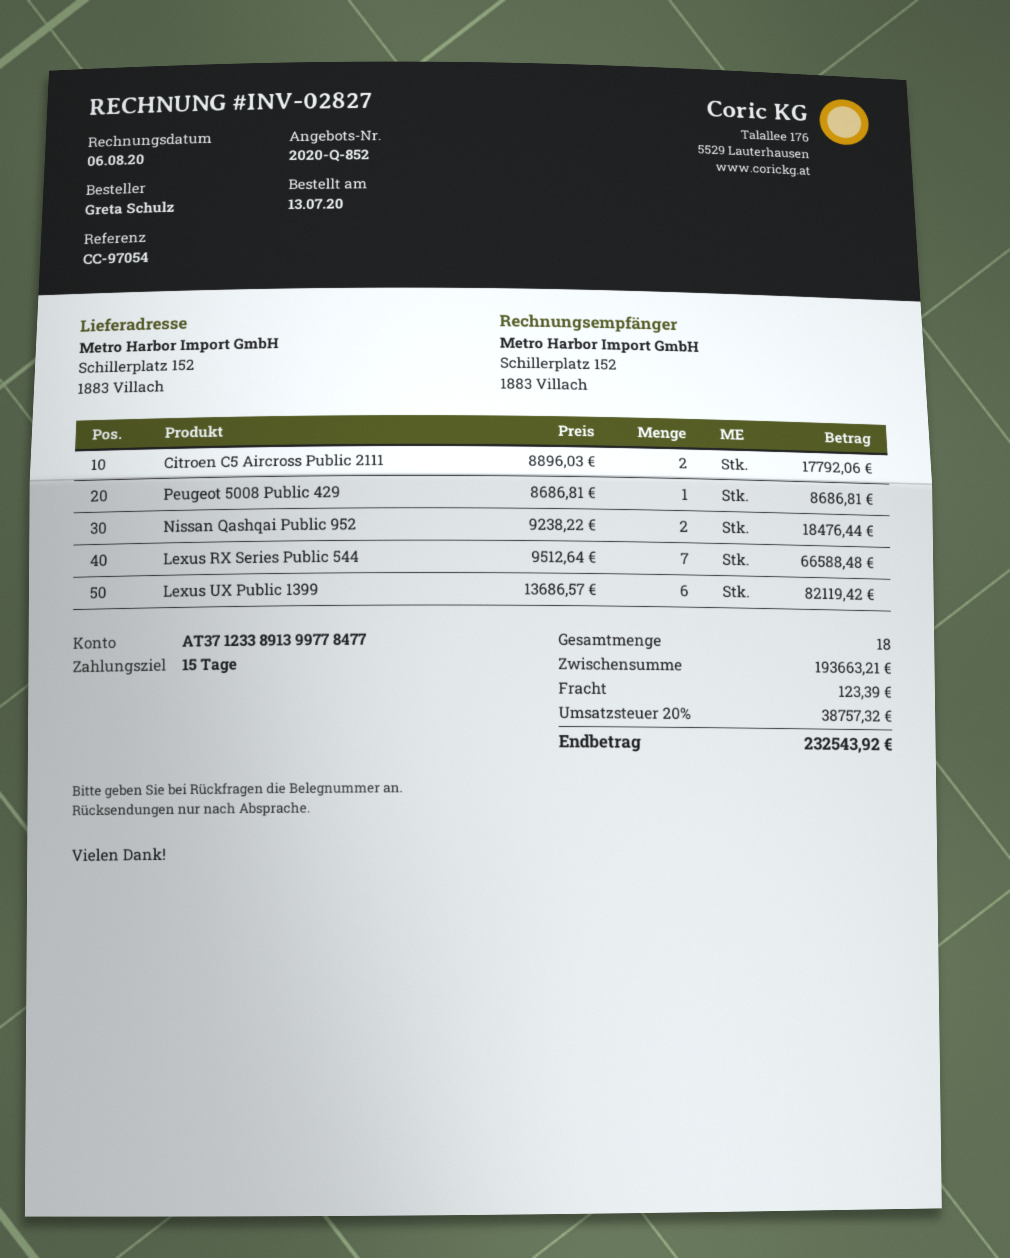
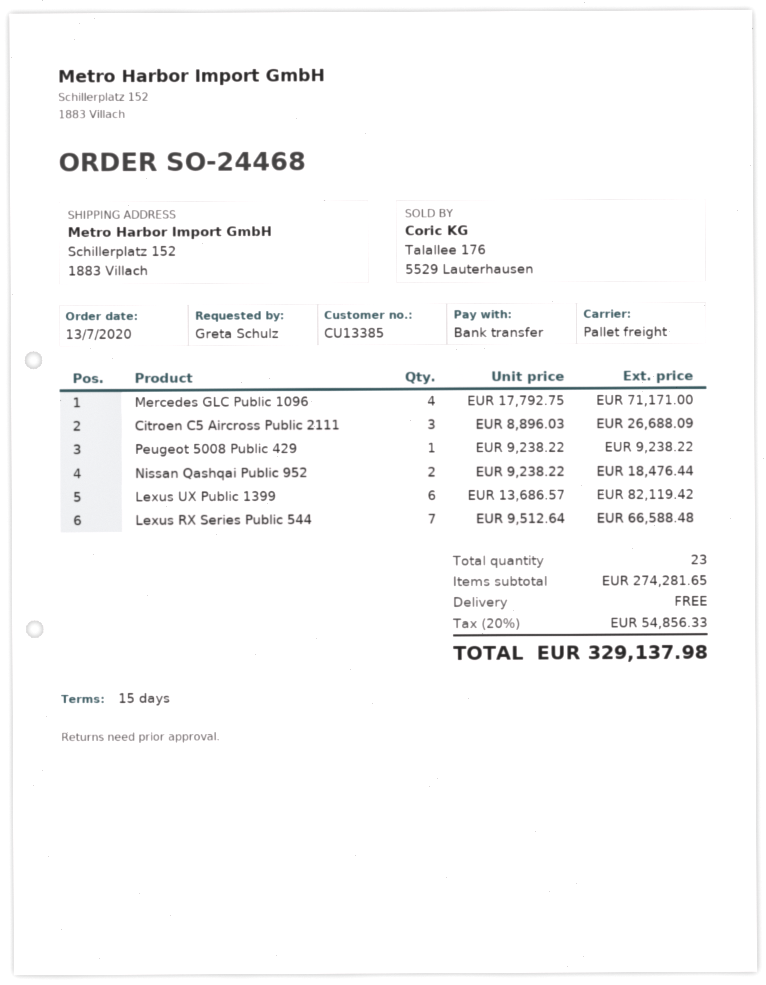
Citroen C5 Aircross Public 2111: 2 x 8896.03 = 17792.06 -> 3 x 8896.03 = 26688.09
Peugeot 5008 Public 429: 1 x 8686.81 = 8686.81 -> 1 x 9238.22 = 9238.22
Mercedes GLC Public 1096: none -> 4 x 17792.75 = 71171.00
total quantity: 18 -> 23
subtotal: 193663.21 -> 274281.65
shipping: 123.39 -> 0.00
tax: 20% = 38757.32 -> 20% = 54856.33
total: 232543.92 -> 329137.98

